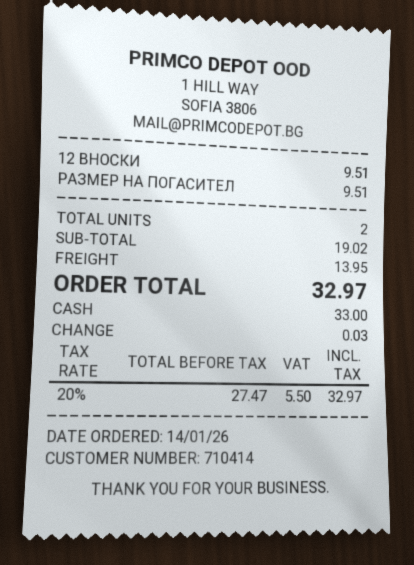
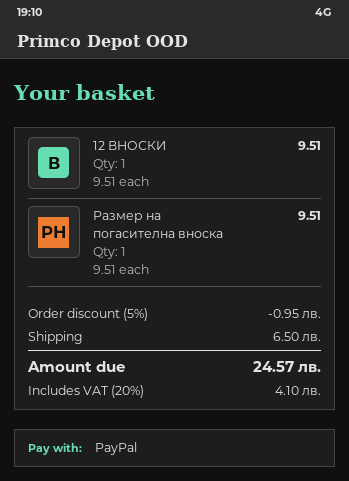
payment method: cash -> PayPal
discount: none -> 5% = 0.95
shipping: 13.95 -> 6.50
tax: 20% = 5.50 -> 20% = 4.10
total: 32.97 -> 24.57

